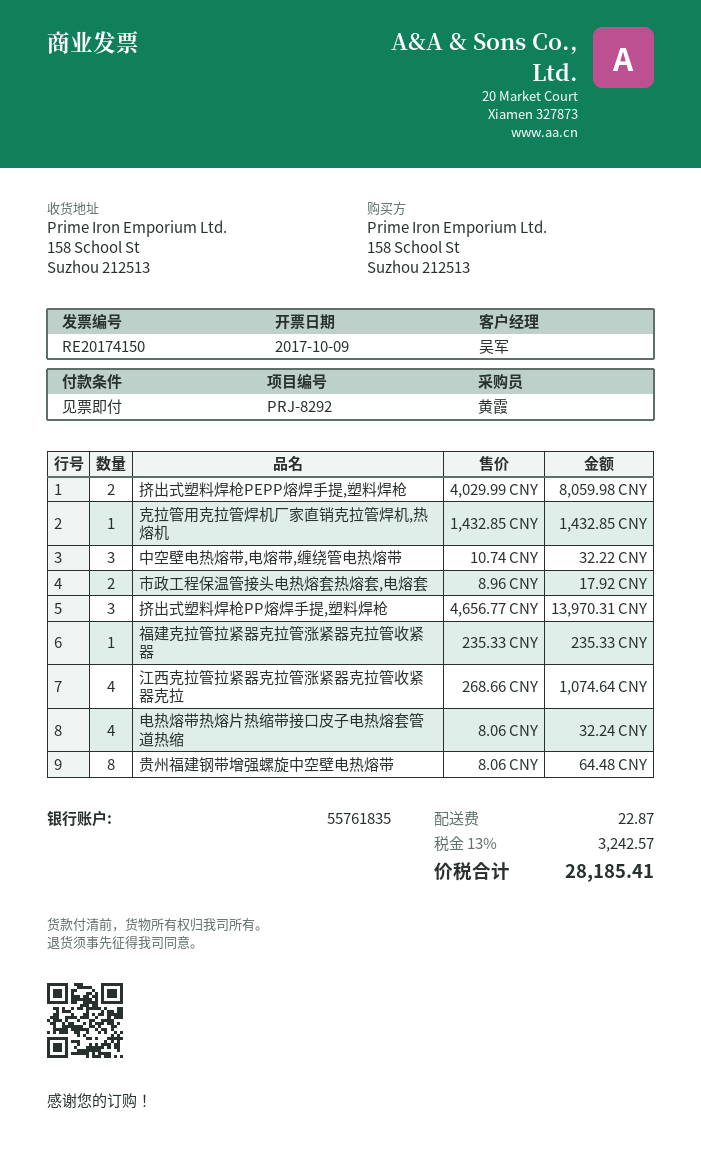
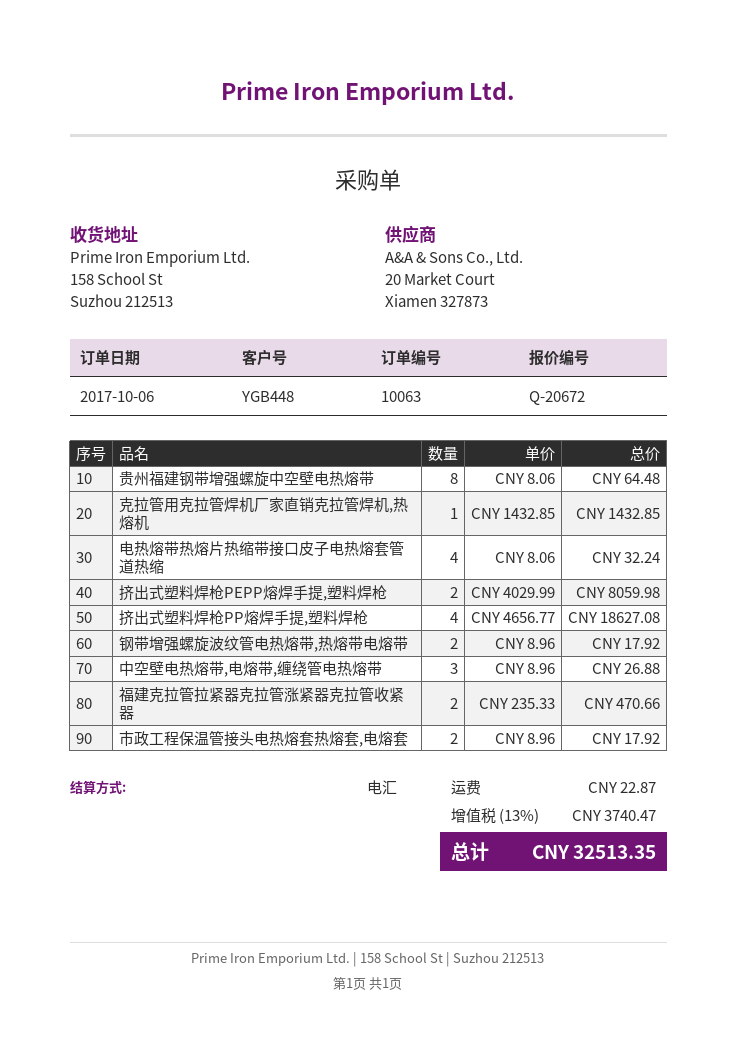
中空壁电热熔带,电熔带,缠绕管电热熔带: 3 x 10.74 = 32.22 -> 3 x 8.96 = 26.88
挤出式塑料焊枪PP熔焊手提,塑料焊枪: 3 x 4656.77 = 13970.31 -> 4 x 4656.77 = 18627.08
福建克拉管拉紧器克拉管涨紧器克拉管收紧器: 1 x 235.33 = 235.33 -> 2 x 235.33 = 470.66
江西克拉管拉紧器克拉管涨紧器克拉管收紧器克拉: 4 x 268.66 = 1074.64 -> none
钢带增强螺旋波纹管电热熔带,热熔带电熔带: none -> 2 x 8.96 = 17.92
tax: 13% = 3242.57 -> 13% = 3740.47
total: 28185.41 -> 32513.35

